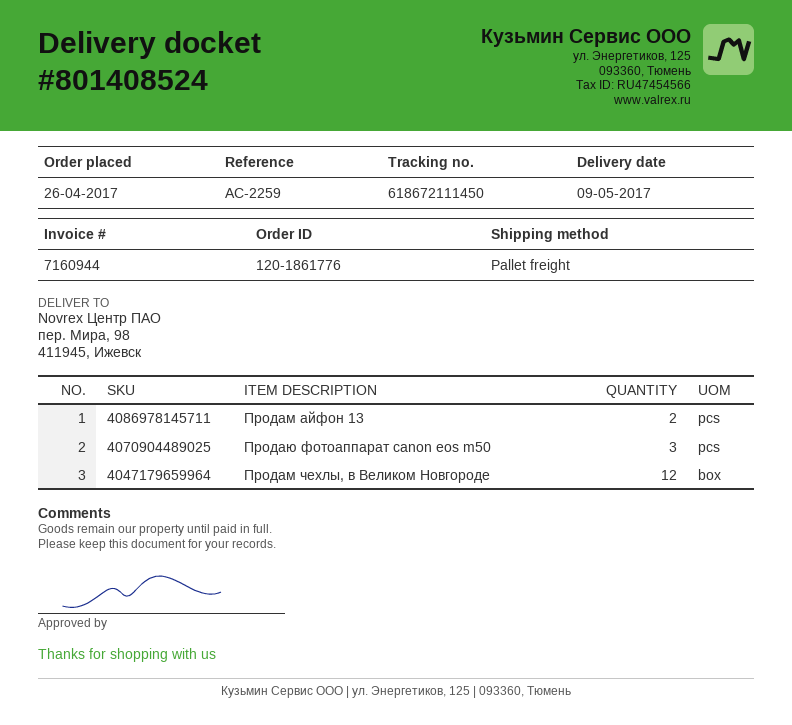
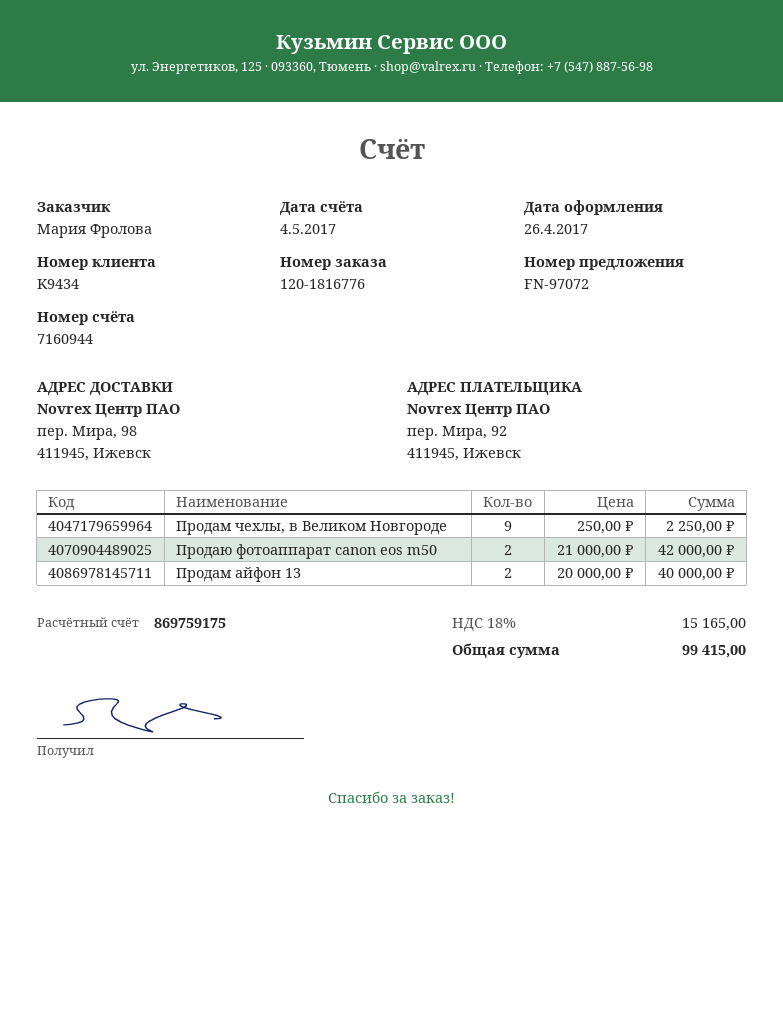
order number: 120-1861776 -> 120-1816776
Продаю фотоаппарат canon eos m50: 3 -> 2
Продам чехлы, в Великом Новгороде: 12 -> 9

